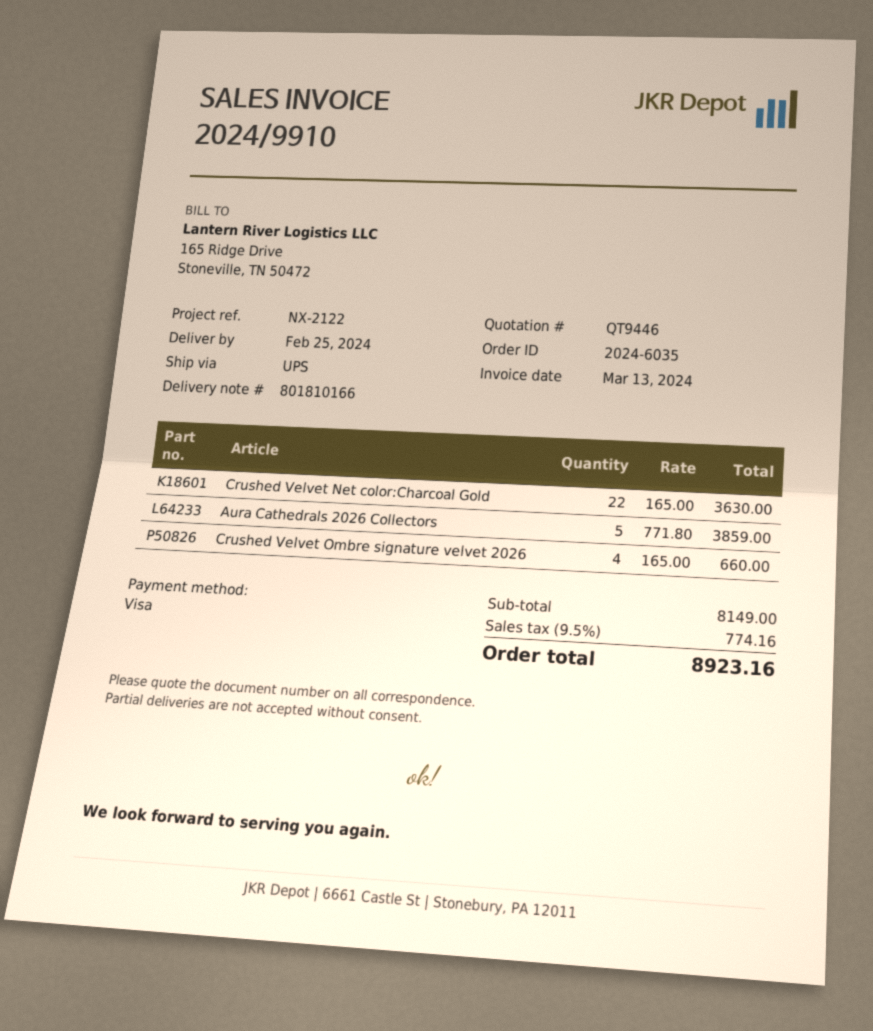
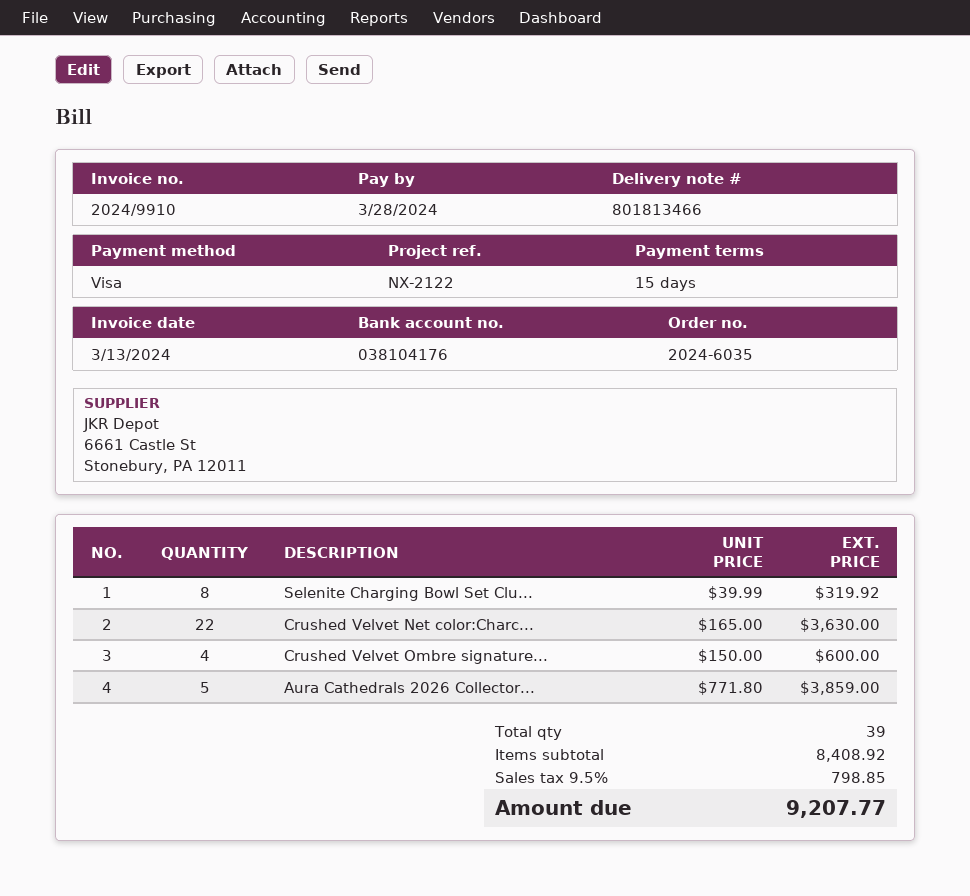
delivery note number: 801810166 -> 801813466
Crushed Velvet Ombre signature velvet 2026: 4 x 165.00 = 660.00 -> 4 x 150.00 = 600.00
Selenite Charging Bowl Set Clu...: none -> 8 x 39.99 = 319.92
subtotal: 8149.00 -> 8408.92
tax: 9.5% = 774.16 -> 9.5% = 798.85
total: 8923.16 -> 9207.77

